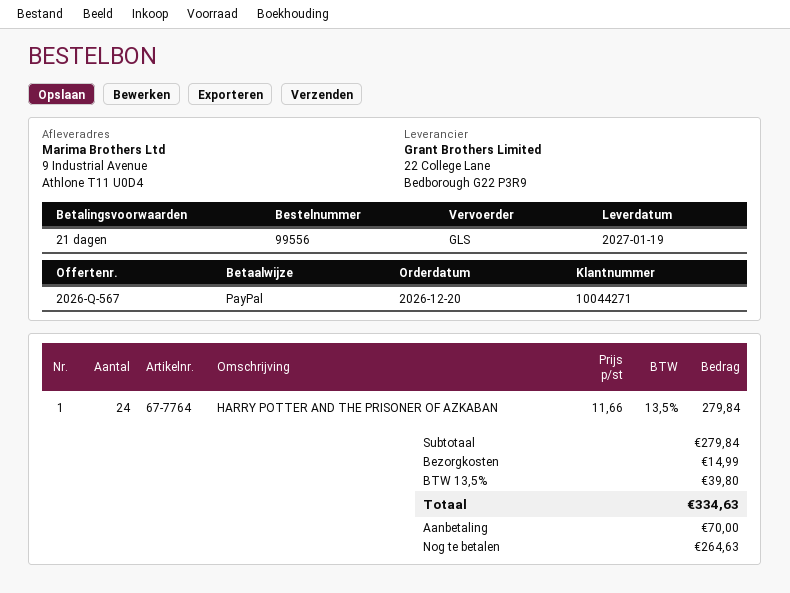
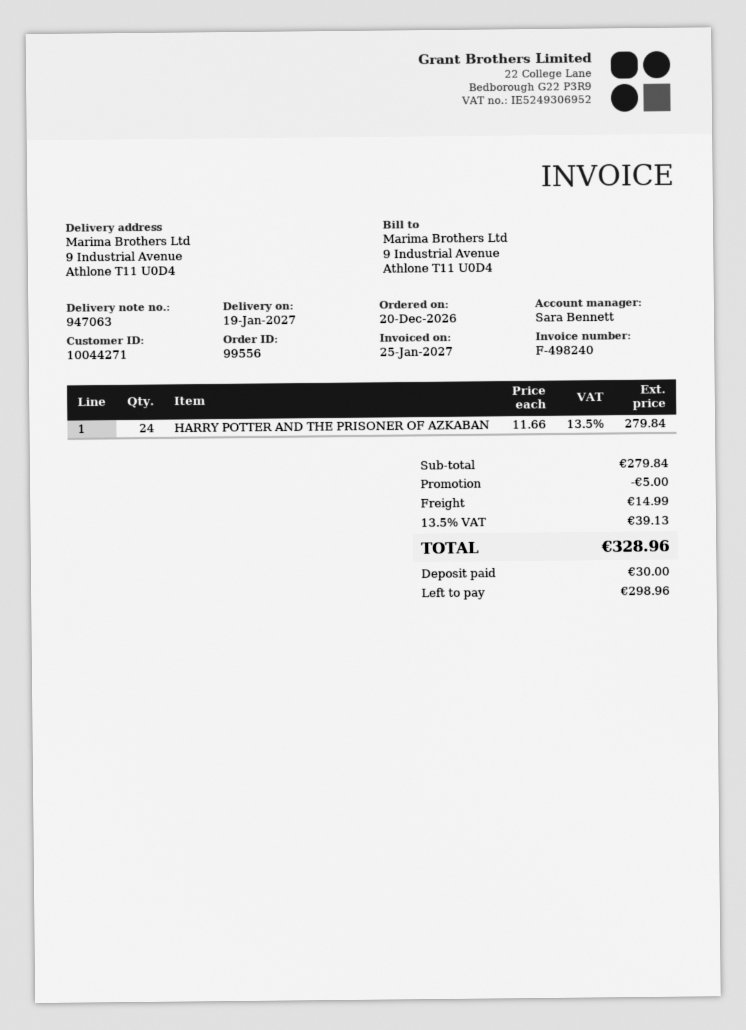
discount: none -> 5.00
tax: 13.5% = 39.80 -> 13.5% = 39.13
total: 334.63 -> 328.96
deposit: 70.00 -> 30.00
balance: 264.63 -> 298.96

